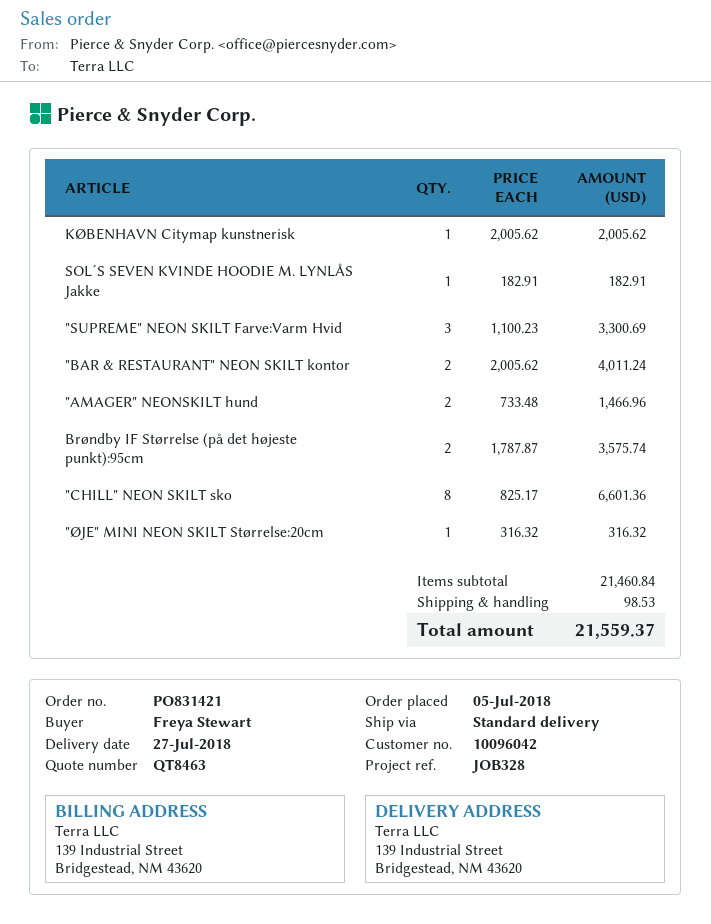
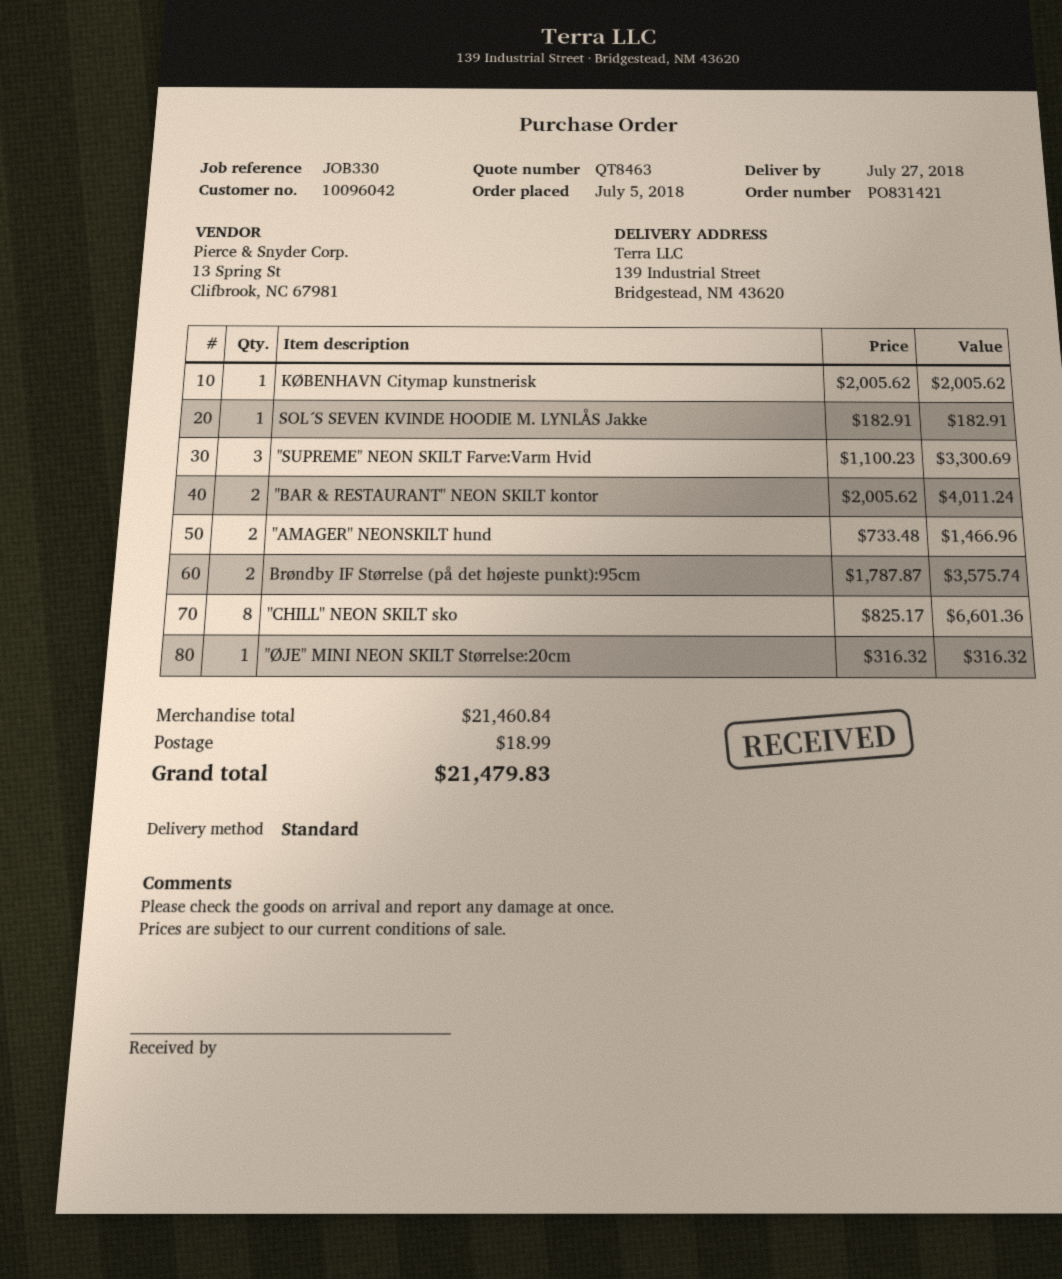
reference: JOB328 -> JOB330
shipping: 98.53 -> 18.99
total: 21559.37 -> 21479.83

